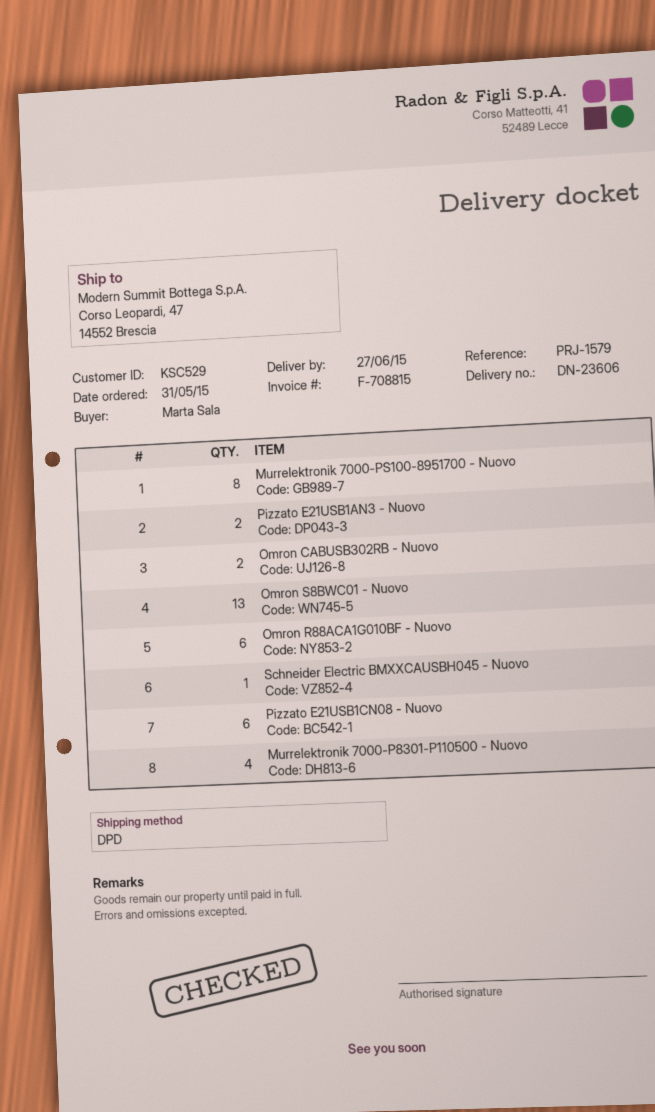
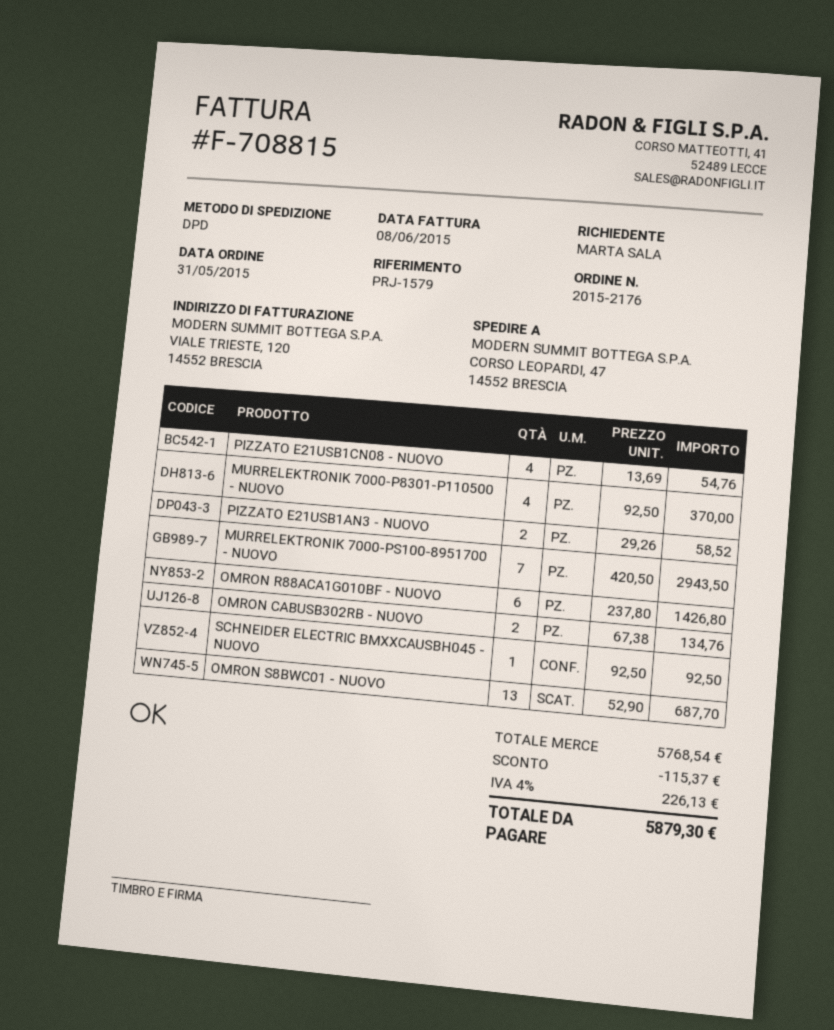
Murrelektronik 7000-PS100-8951700 - Nuovo: 8 -> 7
Pizzato E21USB1CN08 - Nuovo: 6 -> 4

